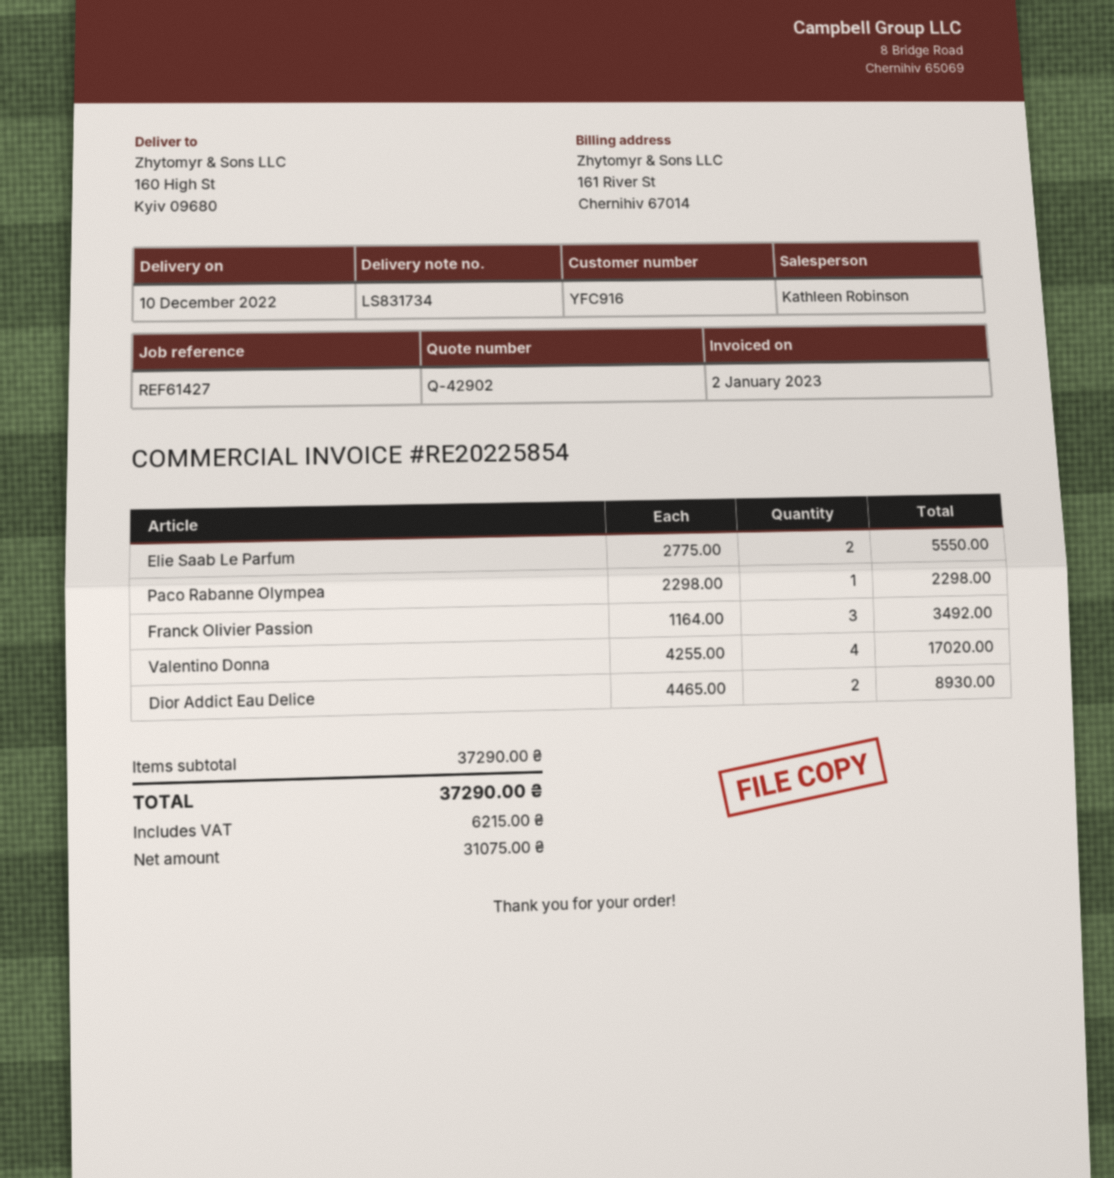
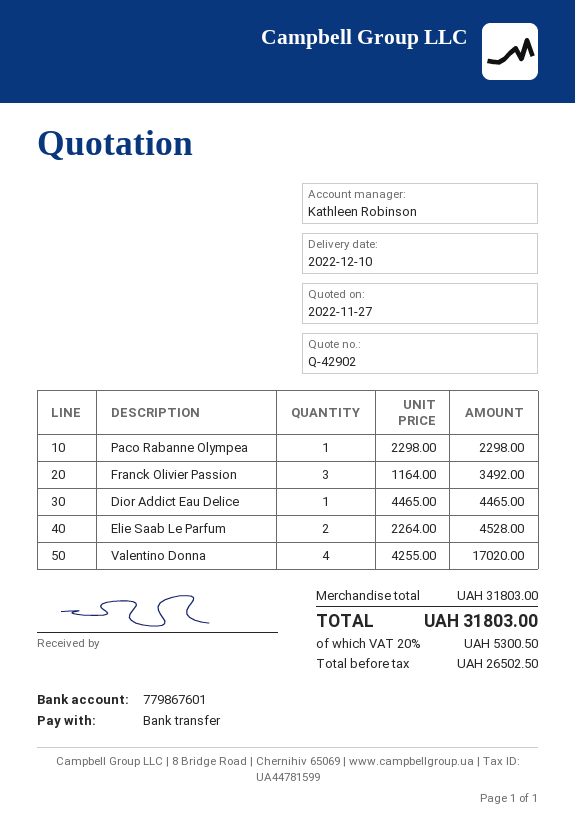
Elie Saab Le Parfum: 2 x 2775.00 = 5550.00 -> 2 x 2264.00 = 4528.00
Dior Addict Eau Delice: 2 x 4465.00 = 8930.00 -> 1 x 4465.00 = 4465.00
subtotal: 37290.00 -> 31803.00
net: 31075.00 -> 26502.50
tax: 6215.00 -> 5300.50
total: 37290.00 -> 31803.00

